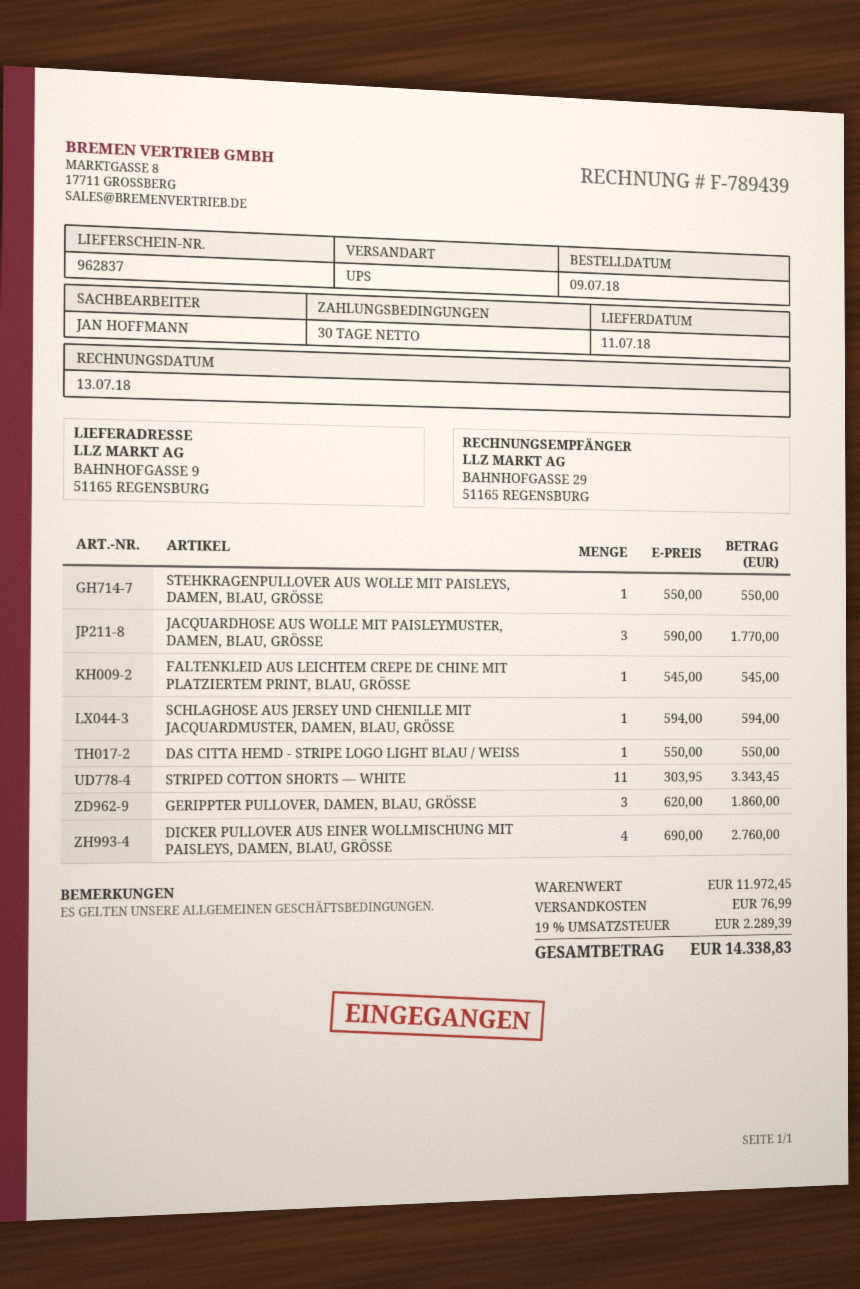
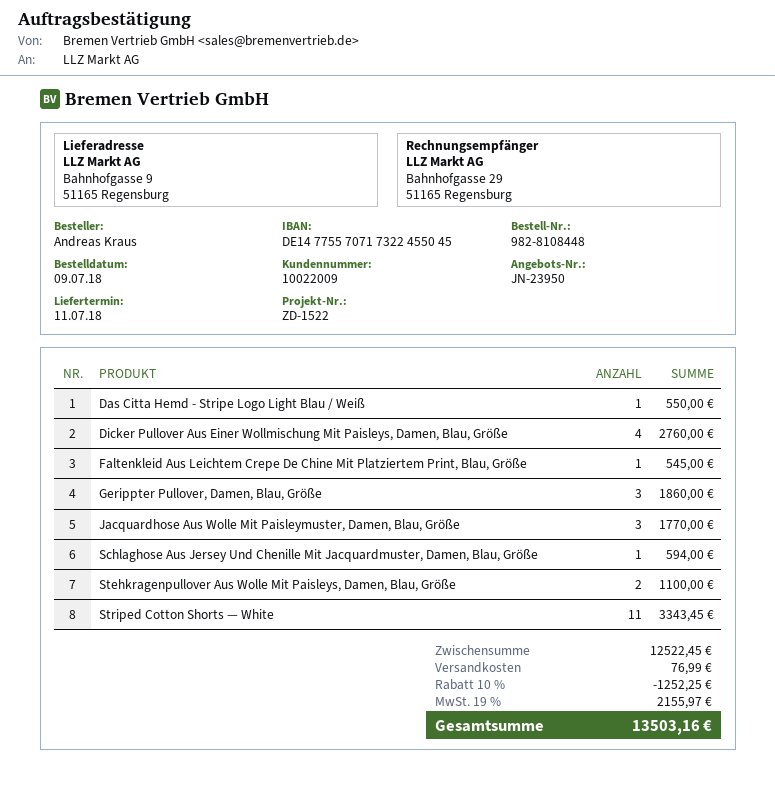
STEHKRAGENPULLOVER AUS WOLLE MIT PAISLEYS, DAMEN, BLAU, GRÖSSE: 1 for 550.00 -> 2 for 1100.00
subtotal: 11972.45 -> 12522.45
discount: none -> 10% = 1252.25
tax: 19% = 2289.39 -> 19% = 2155.97
total: 14338.83 -> 13503.16

